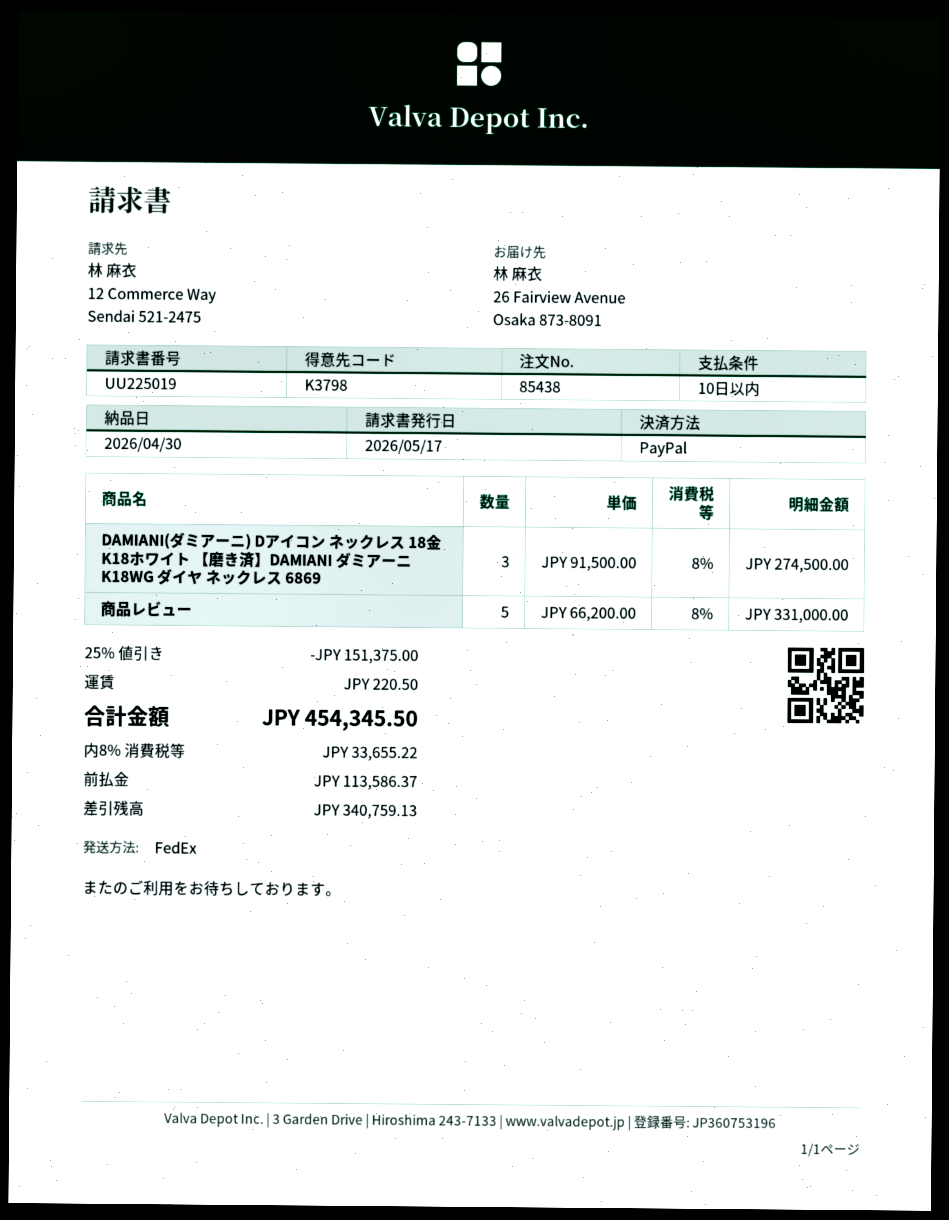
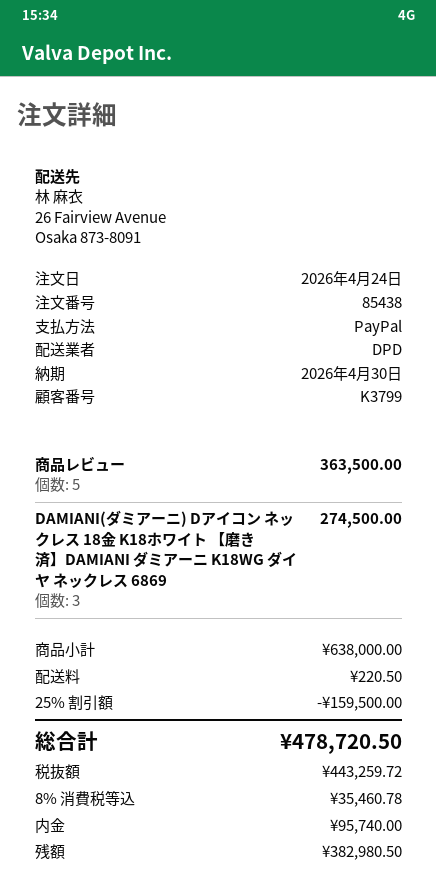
customer number: K3798 -> K3799
shipping method: FedEx -> DPD
商品レビュー: 5 for 331000.00 -> 5 for 363500.00
discount: 25% = 151375.00 -> 25% = 159500.00
tax: 8% = 33655.22 -> 8% = 35460.78
total: 454345.50 -> 478720.50
deposit: 113586.37 -> 95740.00
balance: 340759.13 -> 382980.50

